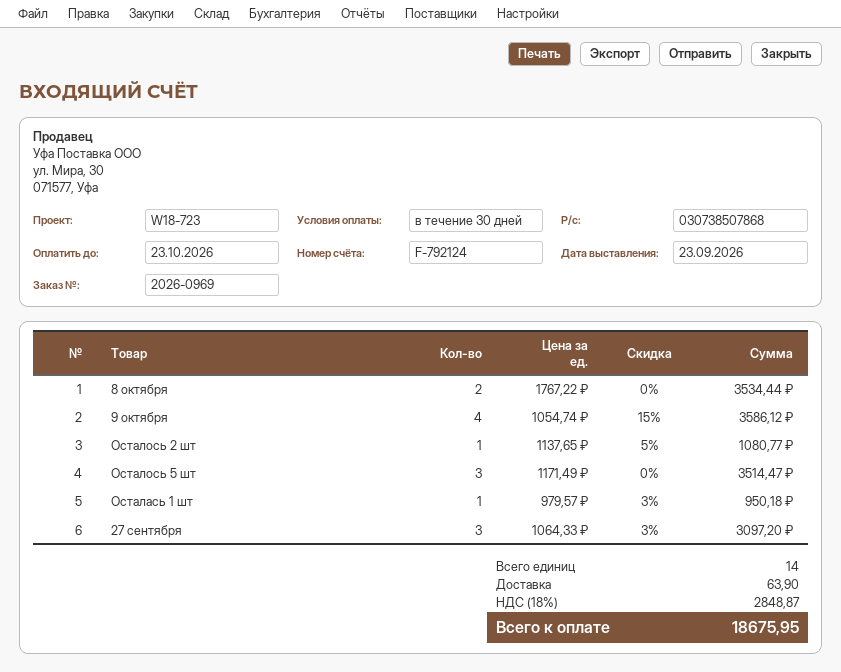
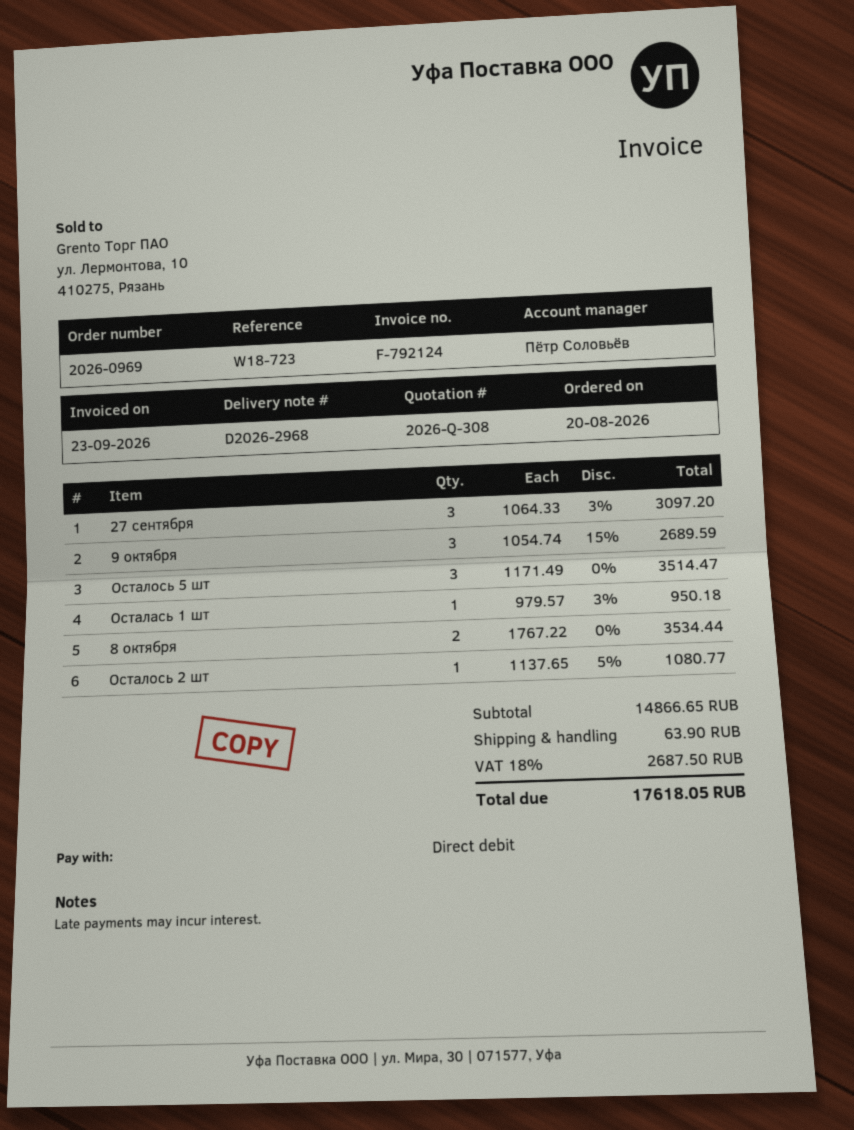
9 октября: 4 x 1054.74 - 15% = 3586.12 -> 3 x 1054.74 - 15% = 2689.59
tax: 18% = 2848.87 -> 18% = 2687.50
total: 18675.95 -> 17618.05

